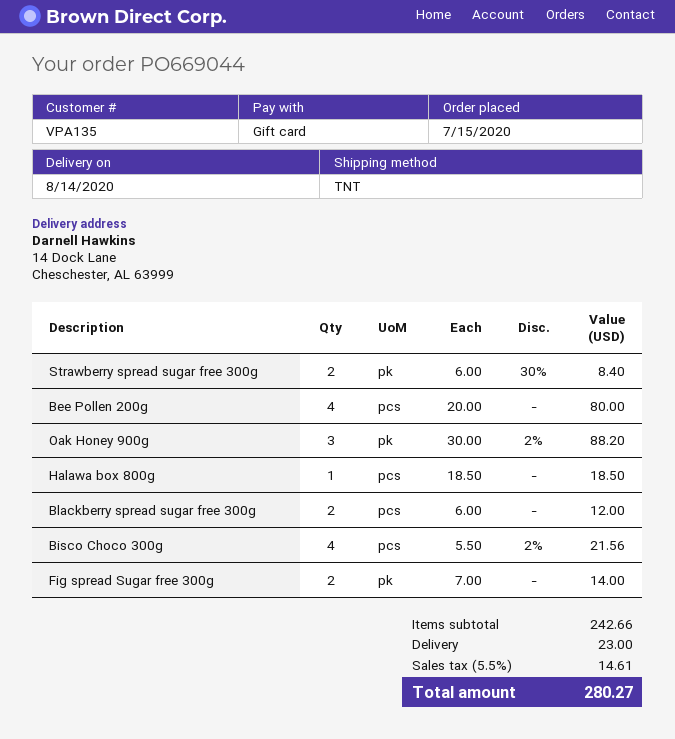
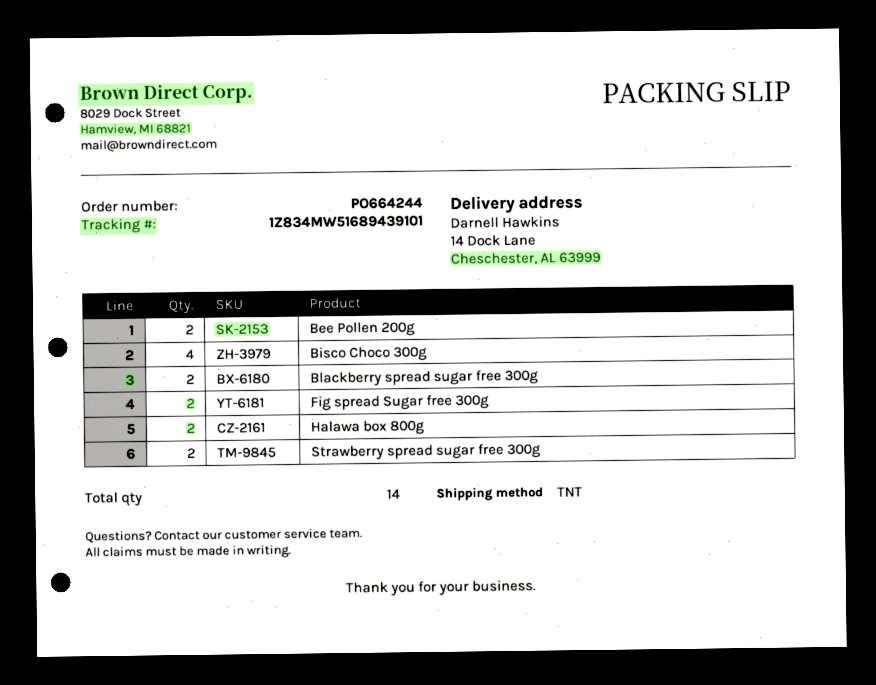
order number: PO669044 -> PO664244
Bee Pollen 200g: 4 -> 2
Oak Honey 900g: 3 -> none
Halawa box 800g: 1 -> 2

